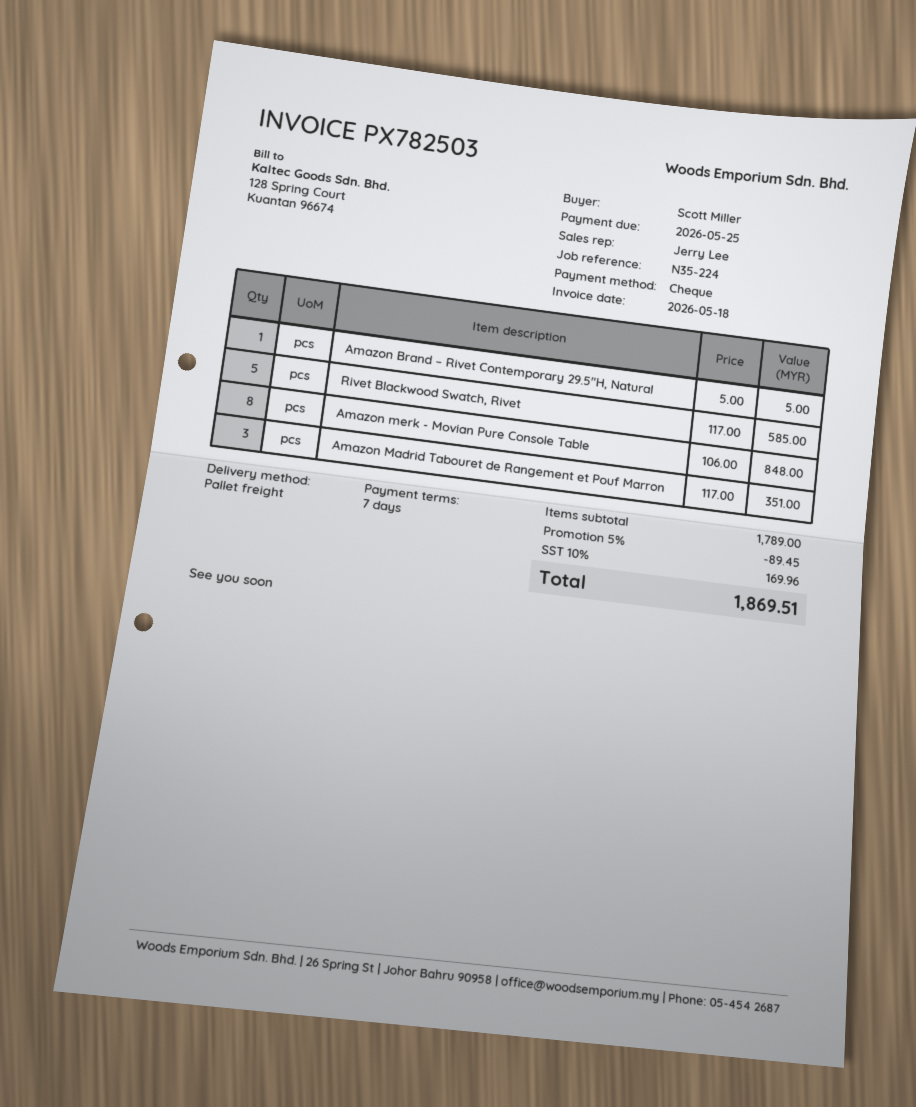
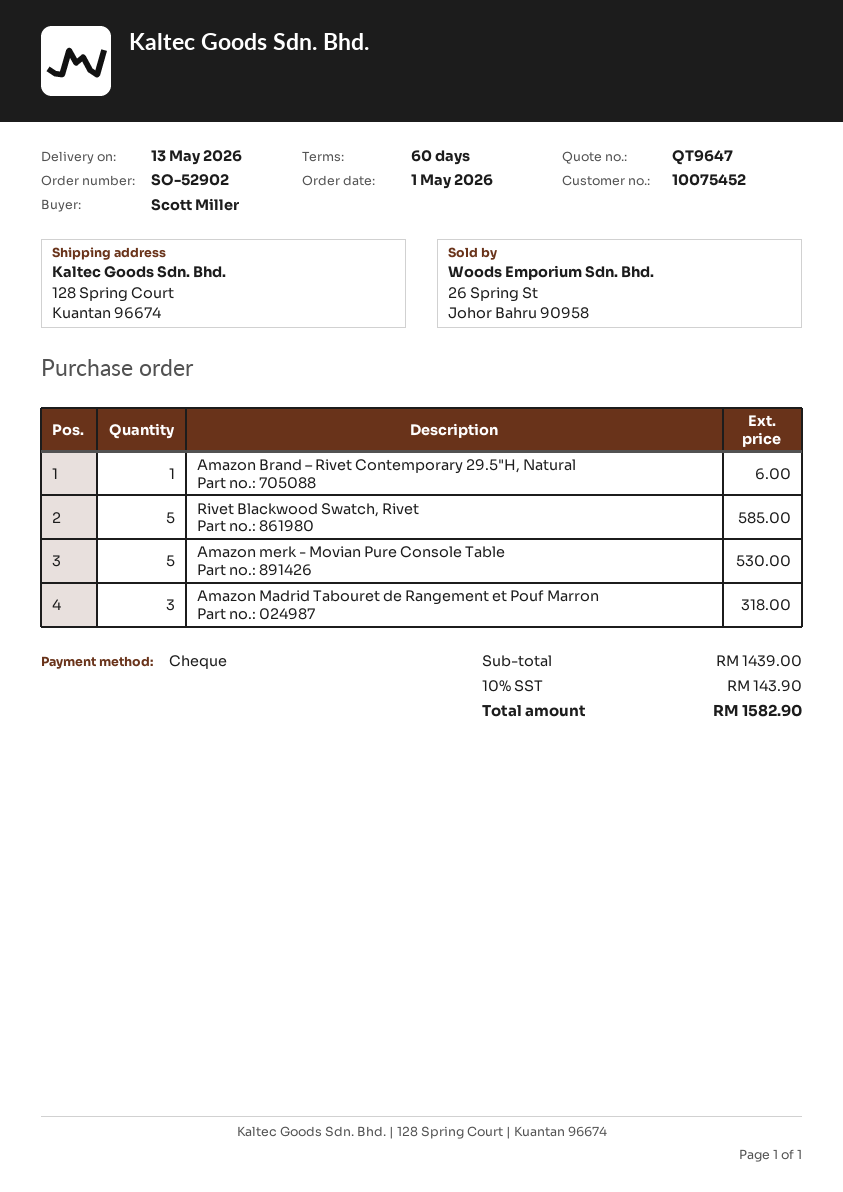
payment terms: 7 days -> 60 days
Amazon Brand – Rivet Contemporary 29.5"H, Natural: 1 for 5.00 -> 1 for 6.00
Amazon merk - Movian Pure Console Table: 8 for 848.00 -> 5 for 530.00
Amazon Madrid Tabouret de Rangement et Pouf Marron: 3 for 351.00 -> 3 for 318.00
subtotal: 1789.00 -> 1439.00
discount: 5% = 89.45 -> none
tax: 10% = 169.96 -> 10% = 143.90
total: 1869.51 -> 1582.90

